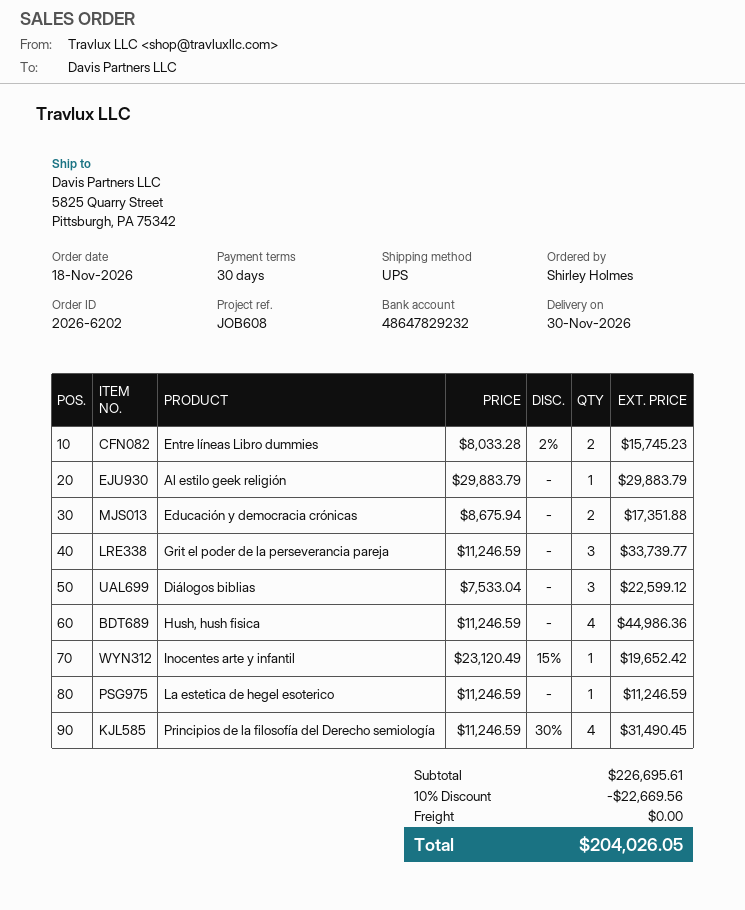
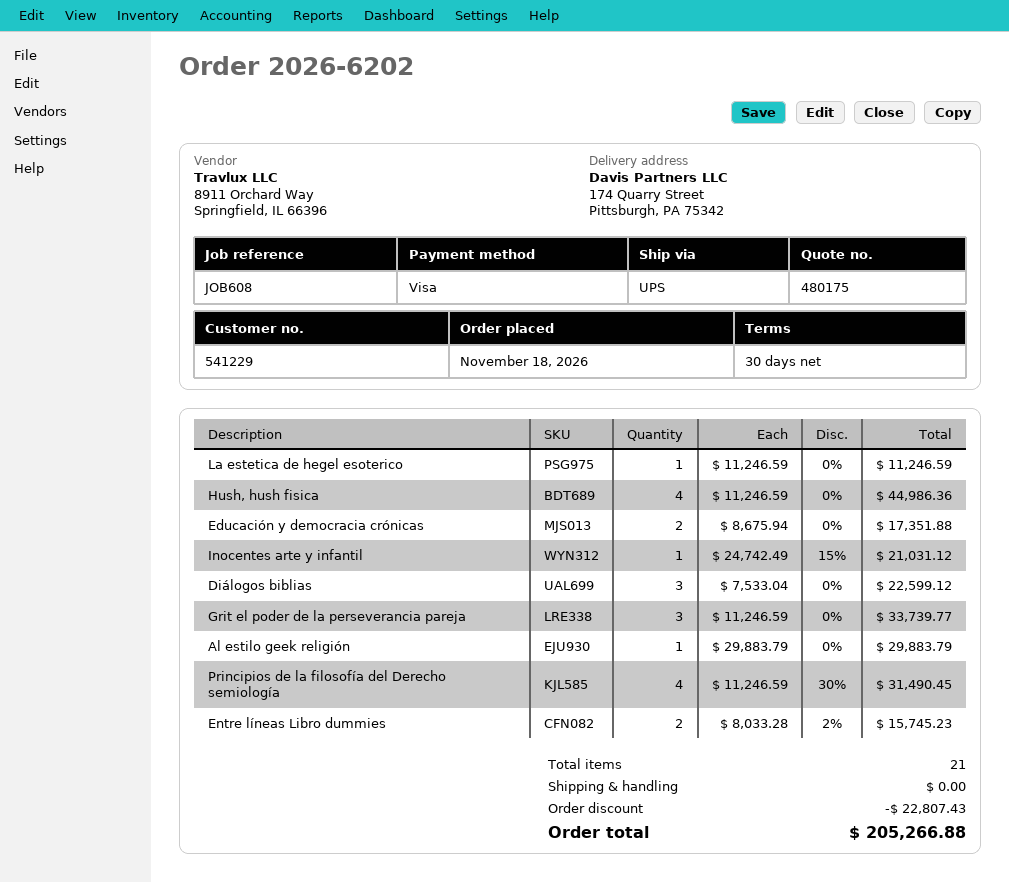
ship to: 5825 Quarry Street, Pittsburgh, PA 75342 -> 174 Quarry Street, Pittsburgh, PA 75342
Inocentes arte y infantil: 1 x 23120.49 - 15% = 19652.42 -> 1 x 24742.49 - 15% = 21031.12
discount: 22669.56 -> 22807.43
total: 204026.05 -> 205266.88

